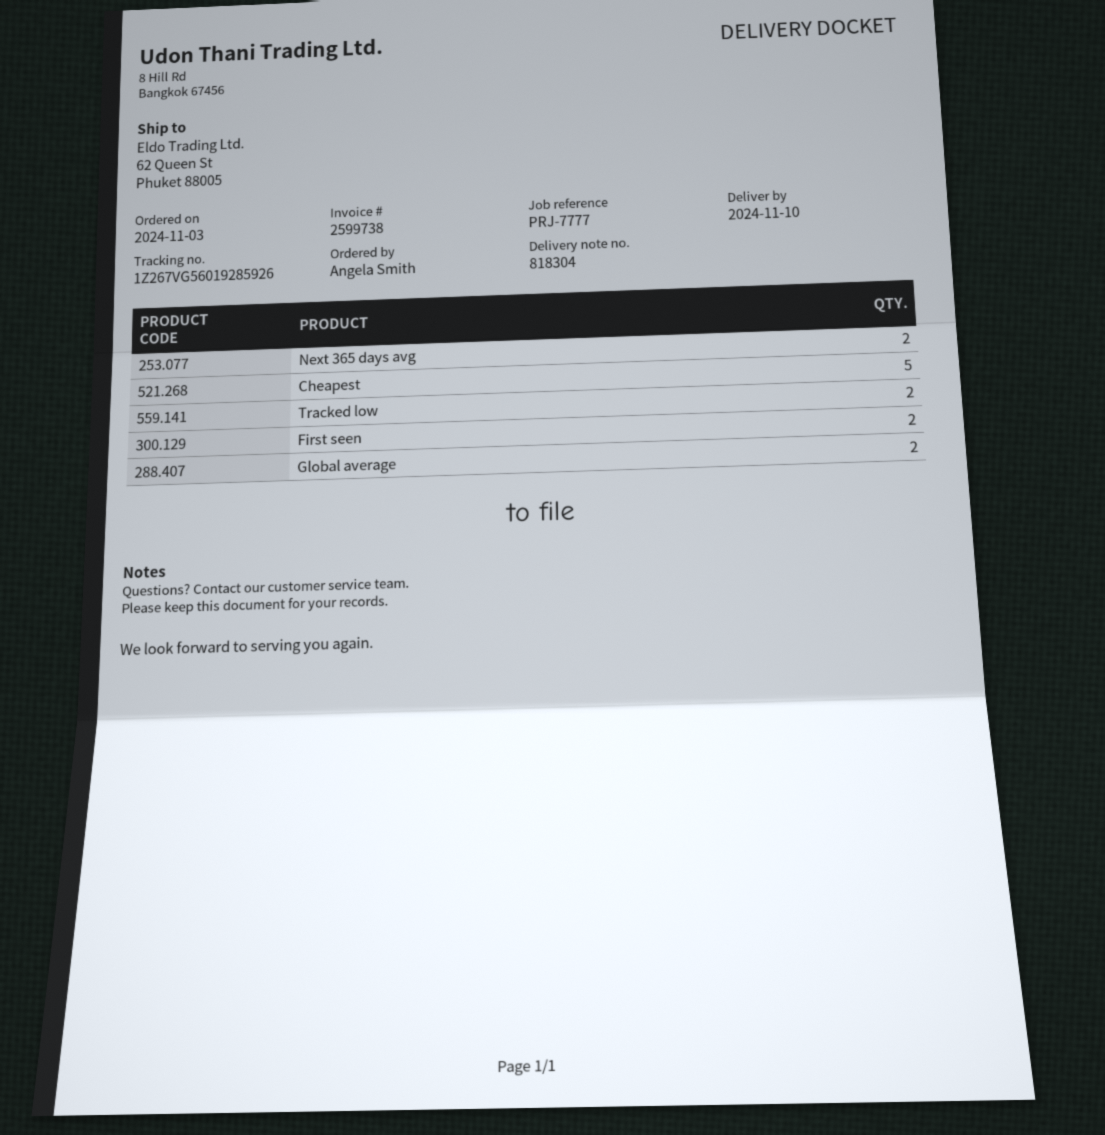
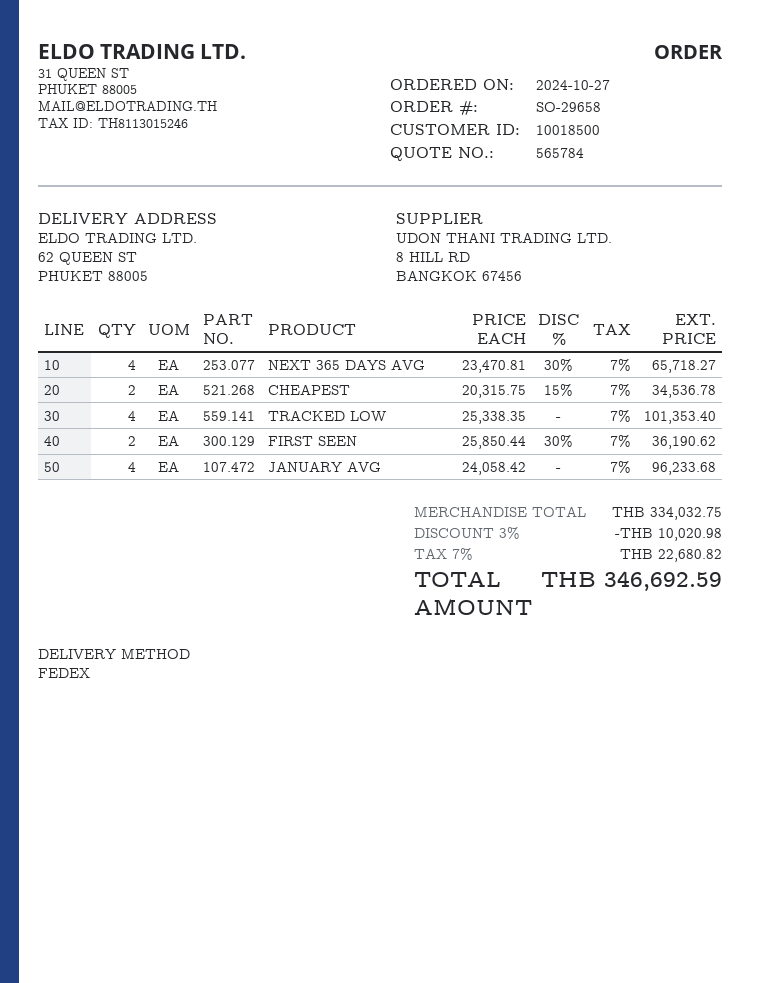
order date: 2024-11-03 -> 2024-10-27
Next 365 days avg: 2 -> 4
Cheapest: 5 -> 2
Tracked low: 2 -> 4
Global average: 2 -> none
JANUARY AVG: none -> 4

